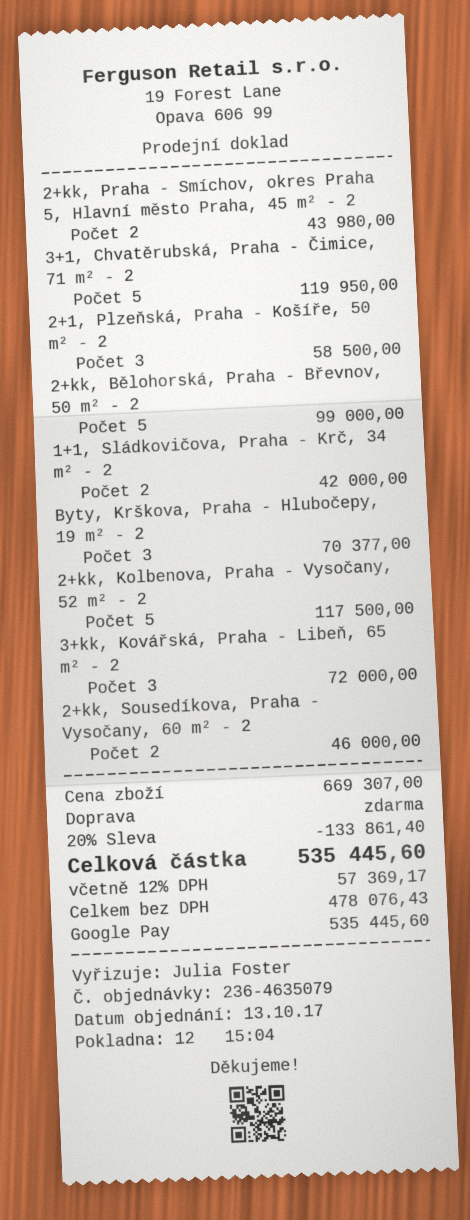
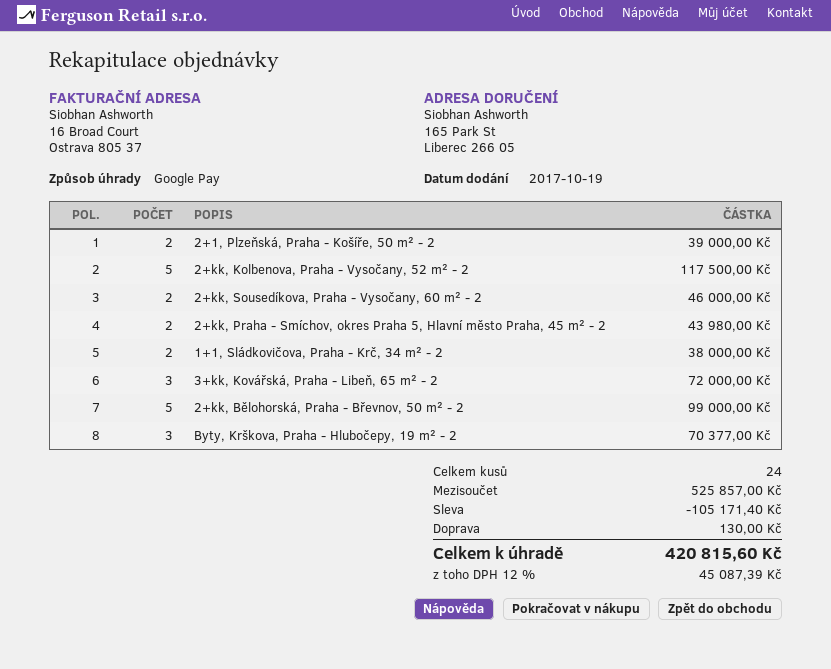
3+1, Chvatěrubská, Praha - Čimice, 71 m² - 2: 5 for 119950.00 -> none
2+1, Plzeňská, Praha - Košíře, 50 m² - 2: 3 for 58500.00 -> 2 for 39000.00
1+1, Sládkovičova, Praha - Krč, 34 m² - 2: 2 for 42000.00 -> 2 for 38000.00
subtotal: 669307.00 -> 525857.00
discount: 133861.40 -> 105171.40
shipping: 0.00 -> 130.00
tax: 12% = 57369.17 -> 12% = 45087.39
total: 535445.60 -> 420815.60

